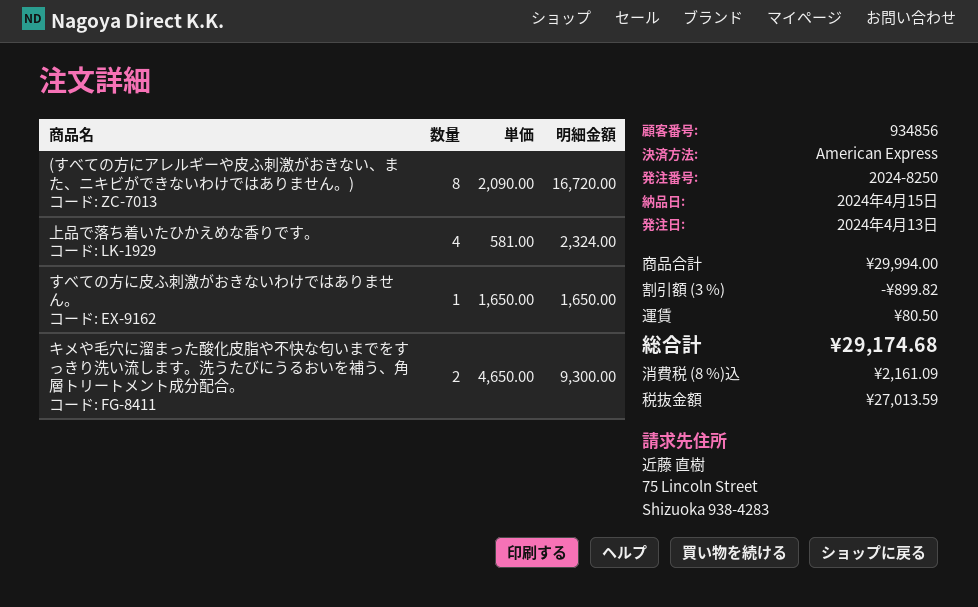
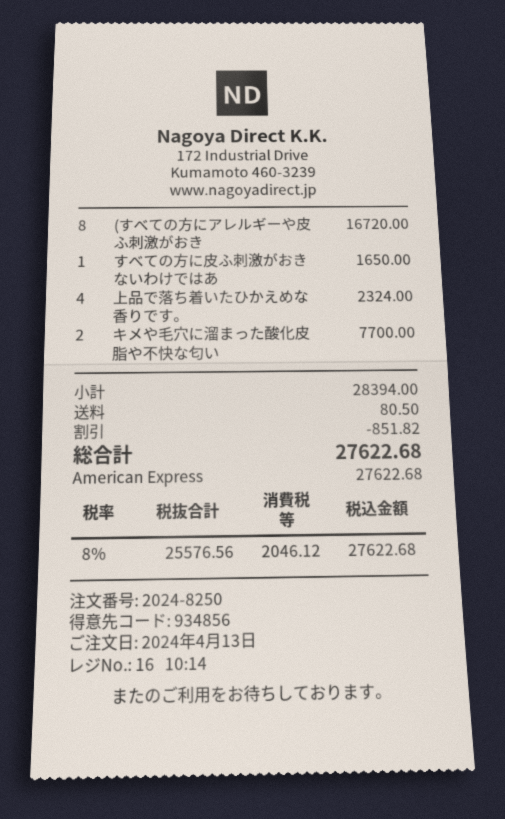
キメや毛穴に溜まった酸化皮脂や不快な匂いまでをすっきり洗い流します。洗うたびにうるおいを補う、角層トリートメント成分配合。: 2 for 9300.00 -> 2 for 7700.00
subtotal: 29994.00 -> 28394.00
discount: 899.82 -> 851.82
net: 27013.59 -> 25576.56
tax: 8% = 2161.09 -> 8% = 2046.12
total: 29174.68 -> 27622.68

